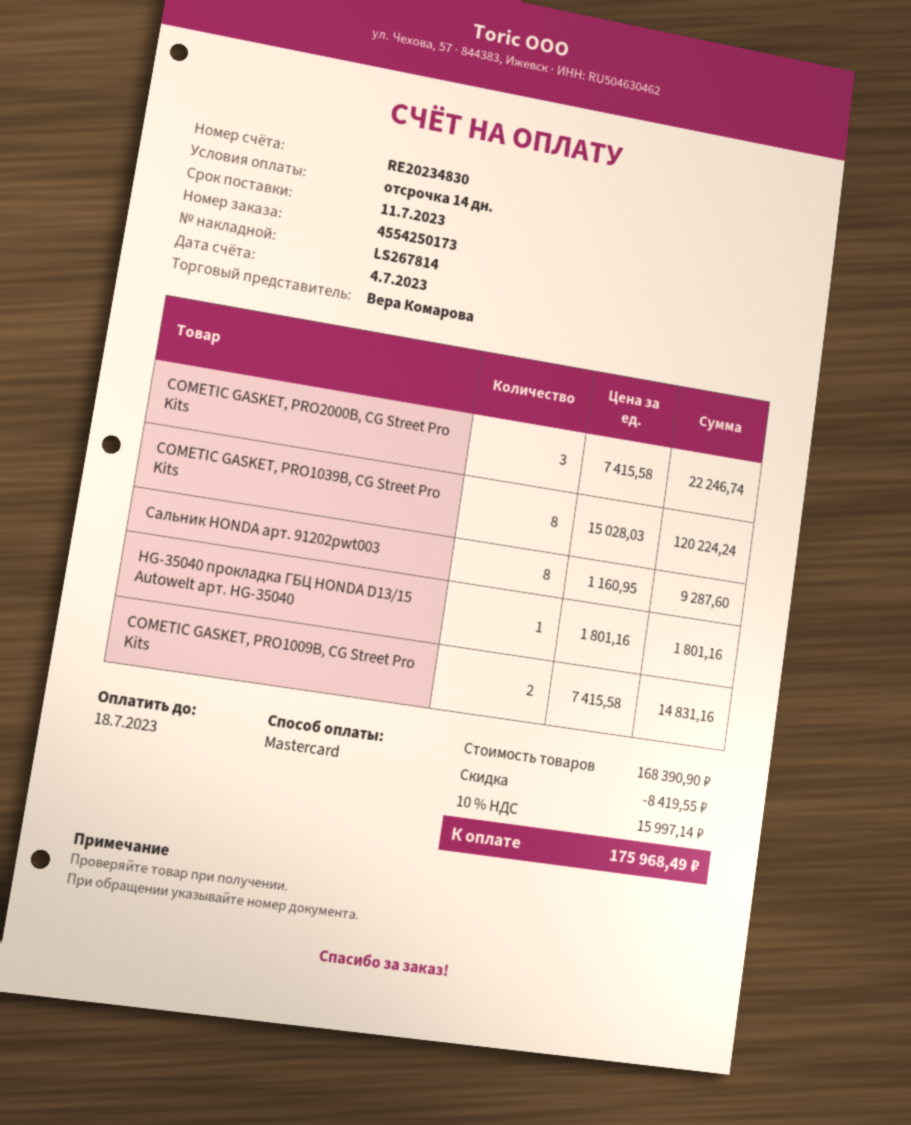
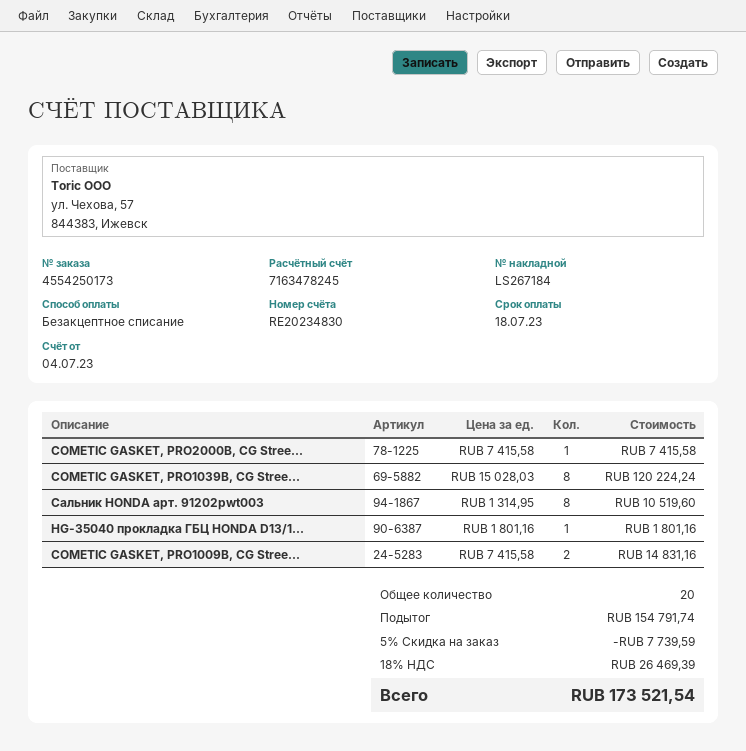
delivery note number: LS267814 -> LS267184
payment method: Mastercard -> direct debit
COMETIC GASKET, PRO2000B, CG Street Pro Kits: 3 x 7415.58 = 22246.74 -> 1 x 7415.58 = 7415.58
Сальник HONDA арт. 91202pwt003: 8 x 1160.95 = 9287.60 -> 8 x 1314.95 = 10519.60
subtotal: 168390.90 -> 154791.74
discount: 8419.55 -> 7739.59
tax: 10% = 15997.14 -> 18% = 26469.39
total: 175968.49 -> 173521.54

